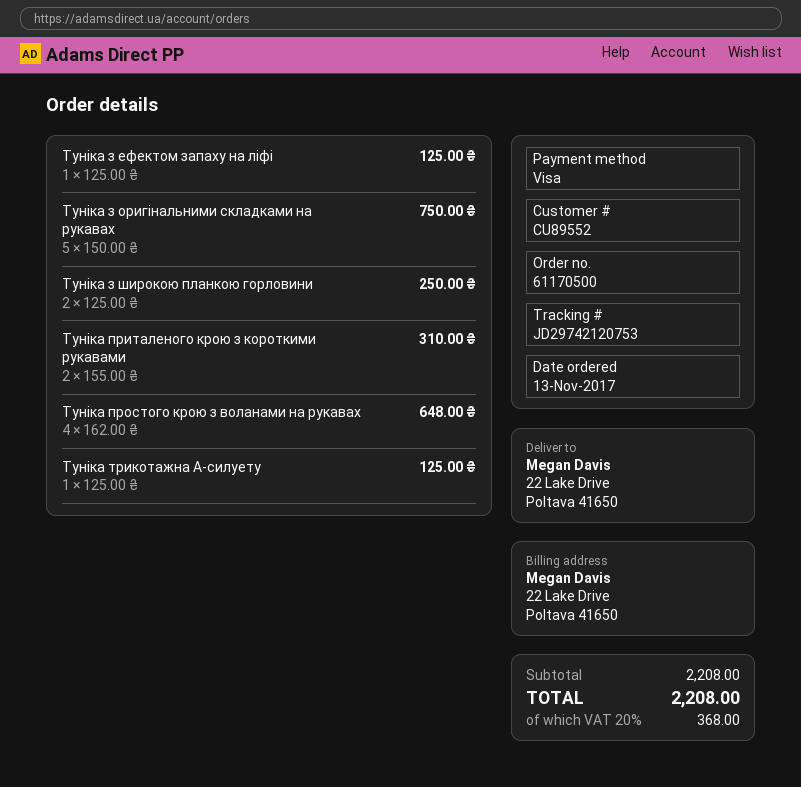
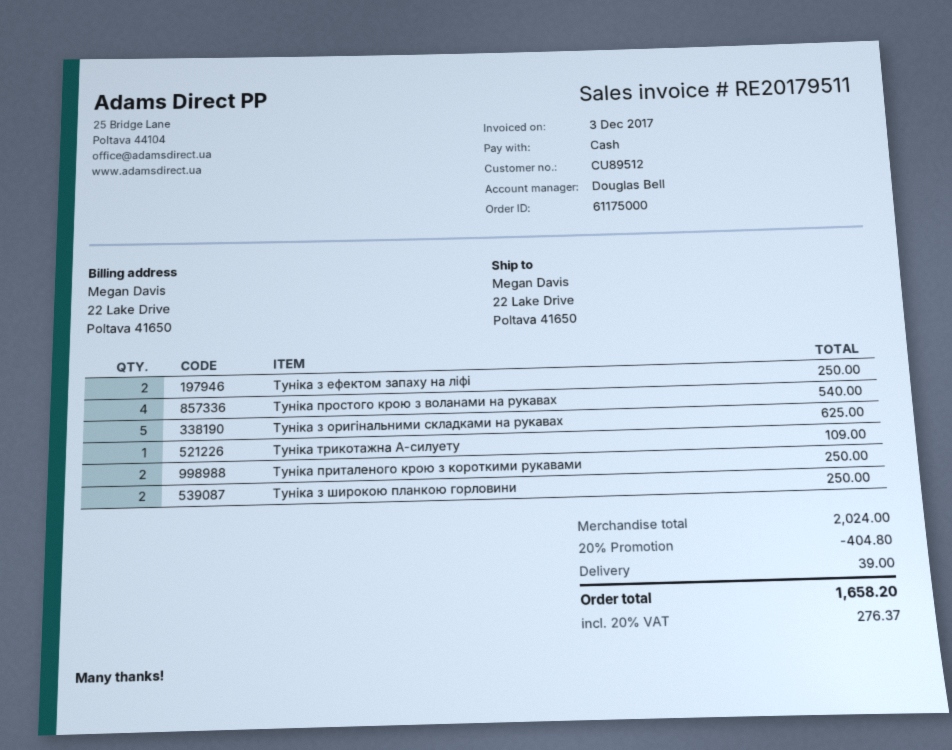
order number: 61170500 -> 61175000
customer number: CU89552 -> CU89512
payment method: Visa -> cash
Туніка з ефектом запаху на ліфі: 1 for 125.00 -> 2 for 250.00
Туніка з оригінальними складками на рукавах: 5 for 750.00 -> 5 for 625.00
Туніка приталеного крою з короткими рукавами: 2 for 310.00 -> 2 for 250.00
Туніка простого крою з воланами на рукавах: 4 for 648.00 -> 4 for 540.00
Туніка трикотажна А-силуету: 1 for 125.00 -> 1 for 109.00
subtotal: 2208.00 -> 2024.00
discount: none -> 20% = 404.80
shipping: none -> 39.00
tax: 20% = 368.00 -> 20% = 276.37
total: 2208.00 -> 1658.20

